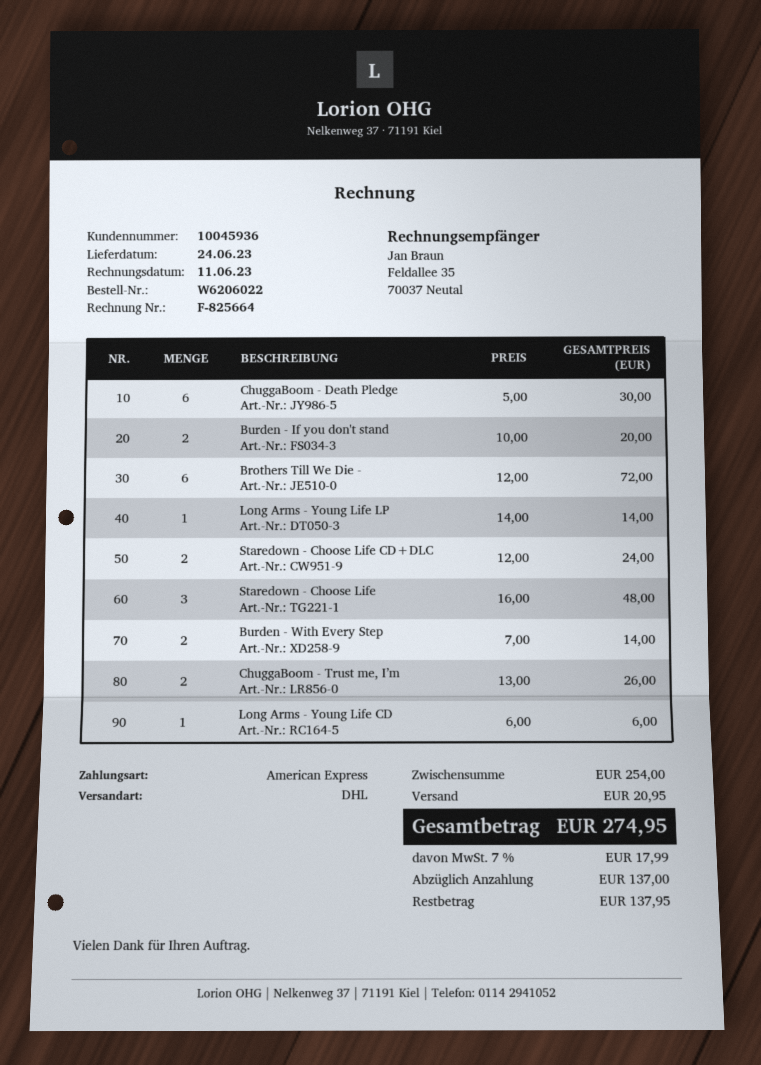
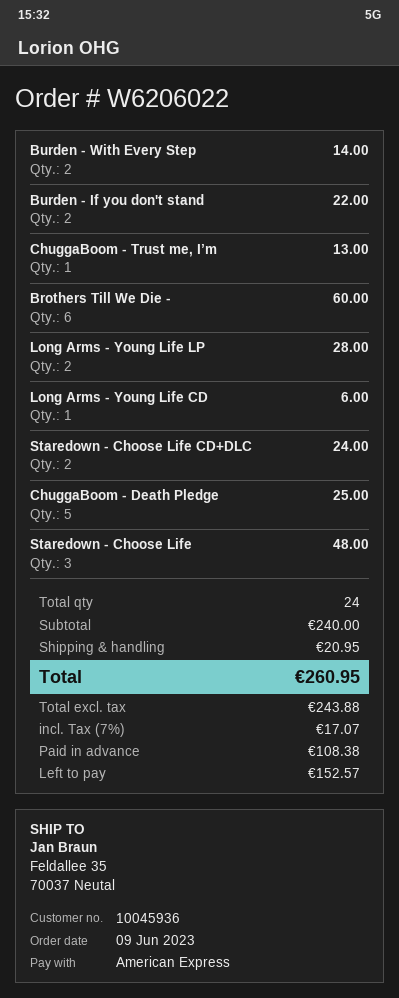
ChuggaBoom - Death Pledge: 6 for 30.00 -> 5 for 25.00
Burden - If you don't stand: 2 for 20.00 -> 2 for 22.00
Brothers Till We Die -: 6 for 72.00 -> 6 for 60.00
Long Arms - Young Life LP: 1 for 14.00 -> 2 for 28.00
ChuggaBoom - Trust me, I’m: 2 for 26.00 -> 1 for 13.00
subtotal: 254.00 -> 240.00
tax: 7% = 17.99 -> 7% = 17.07
total: 274.95 -> 260.95
deposit: 137.00 -> 108.38
balance: 137.95 -> 152.57

